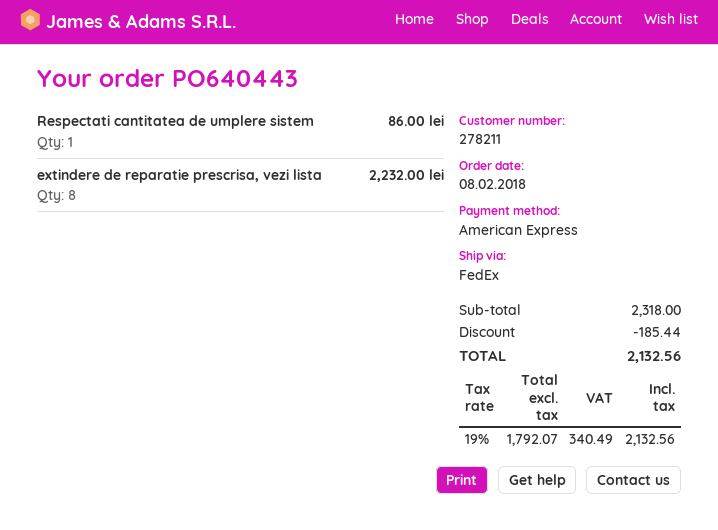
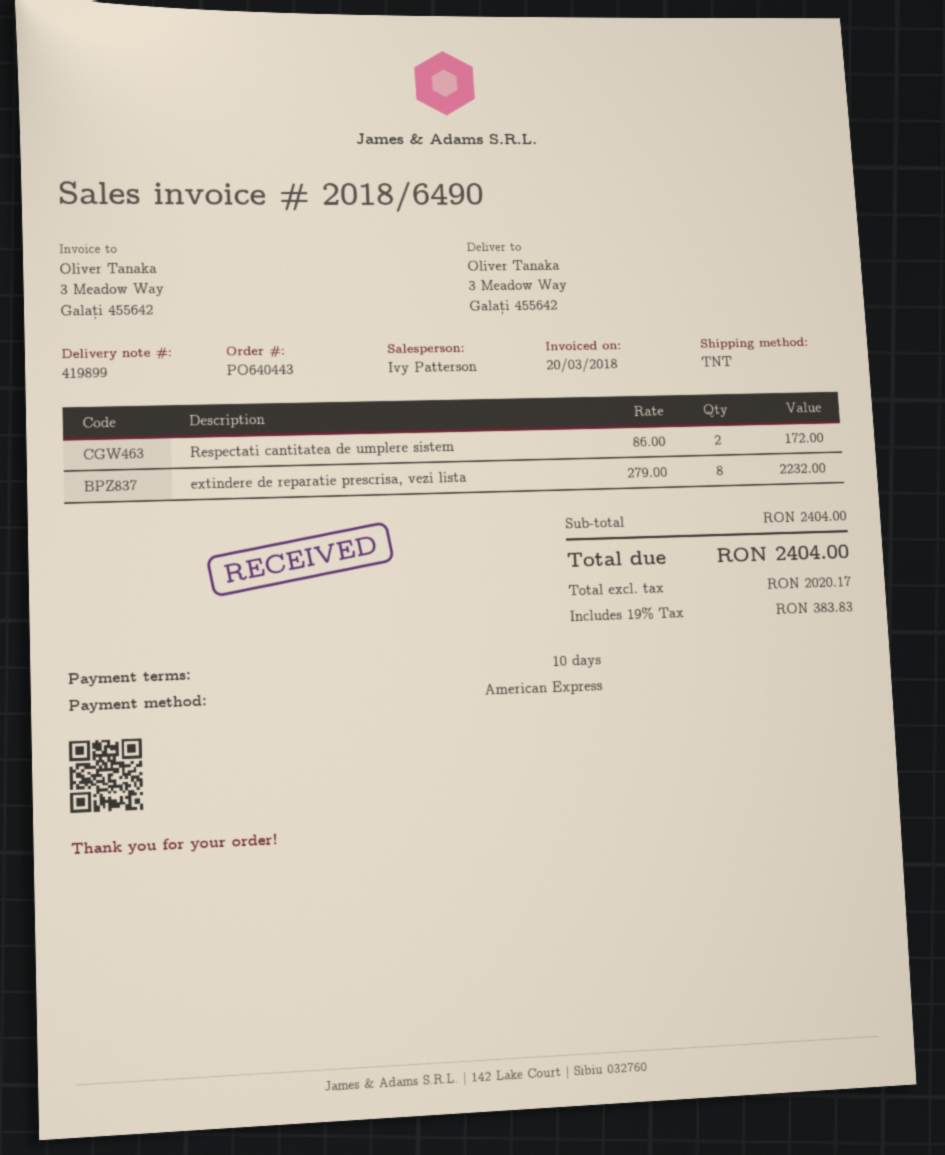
shipping method: FedEx -> TNT
Respectati cantitatea de umplere sistem: 1 for 86.00 -> 2 for 172.00
subtotal: 2318.00 -> 2404.00
discount: 185.44 -> none
net: 1792.07 -> 2020.17
tax: 19% = 340.49 -> 19% = 383.83
total: 2132.56 -> 2404.00

